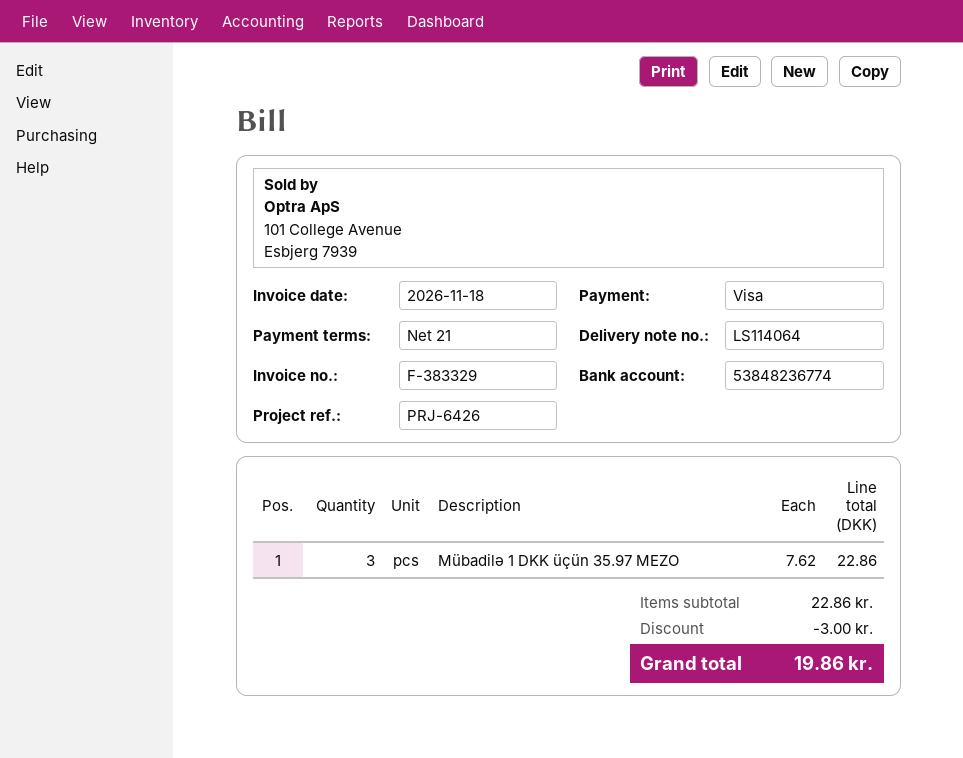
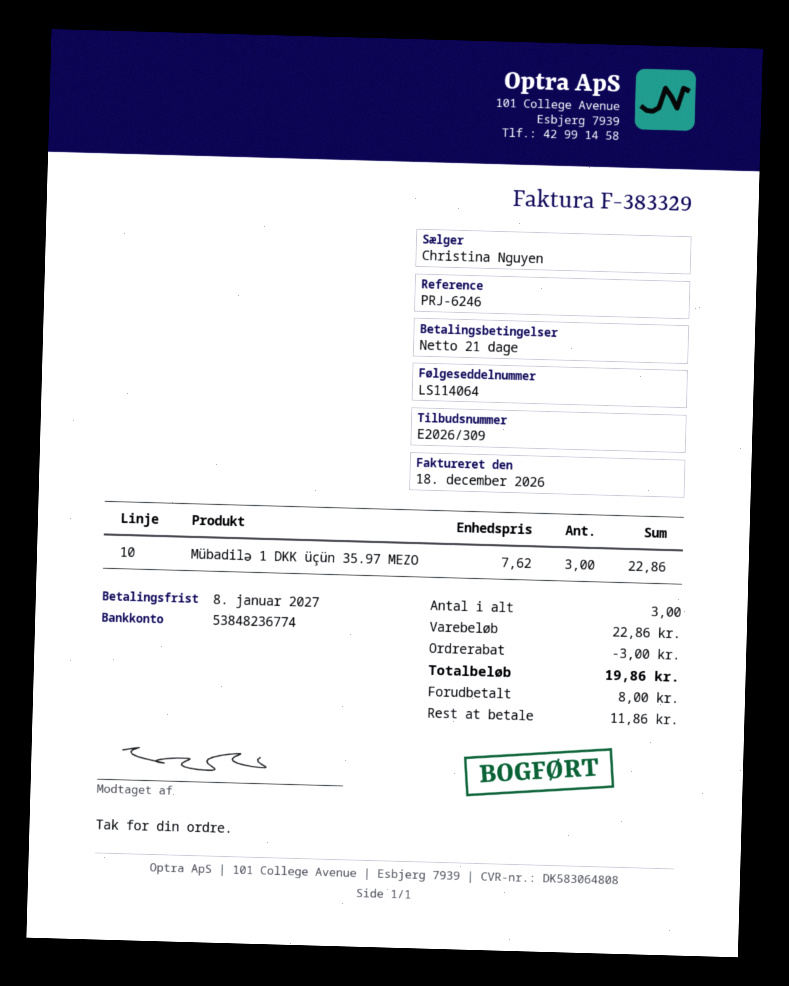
invoice date: 2026-11-18 -> 2026-12-18
reference: PRJ-6426 -> PRJ-6246

